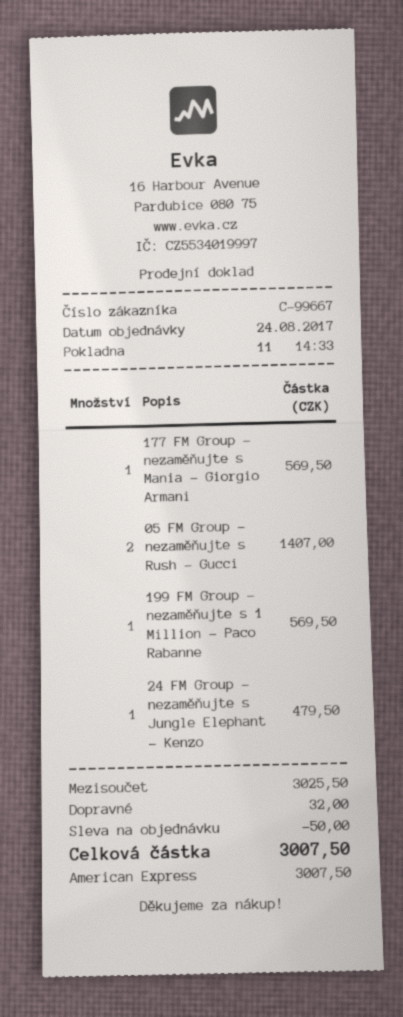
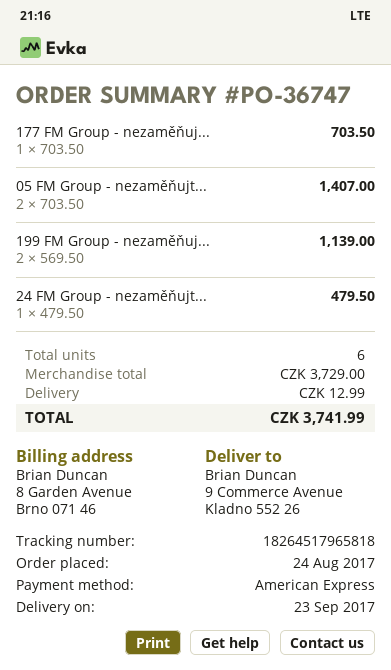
177 FM Group - nezaměňujte s Mania - Giorgio Armani: 1 for 569.50 -> 1 for 703.50
199 FM Group - nezaměňujte s 1 Million - Paco Rabanne: 1 for 569.50 -> 2 for 1139.00
subtotal: 3025.50 -> 3729.00
discount: 50.00 -> none
shipping: 32.00 -> 12.99
total: 3007.50 -> 3741.99

